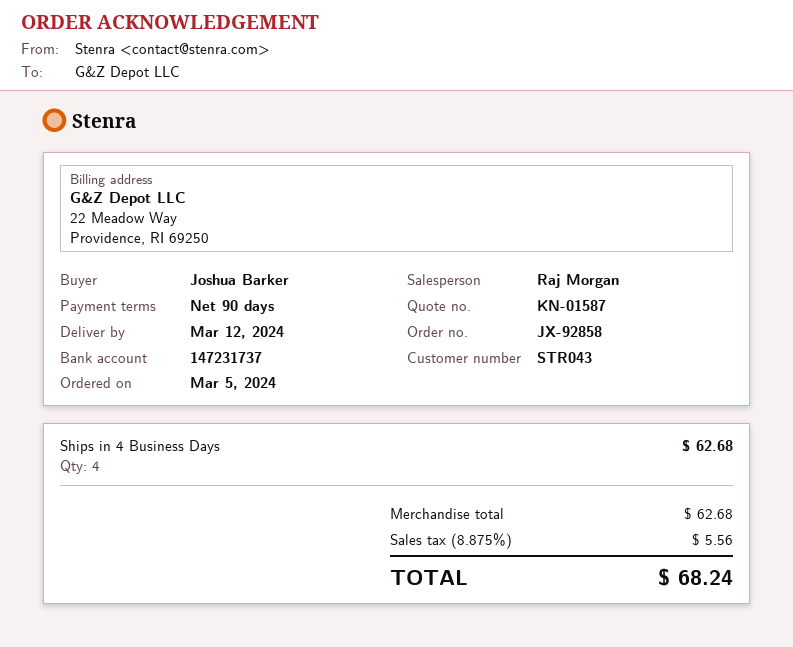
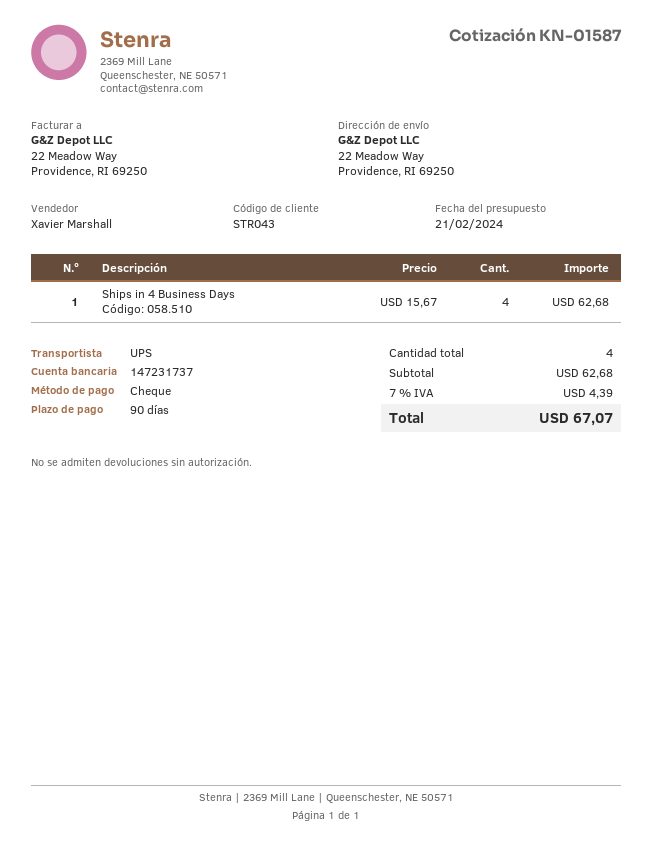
sales rep: Raj Morgan -> Xavier Marshall
tax: 8.875% = 5.56 -> 7% = 4.39
total: 68.24 -> 67.07

